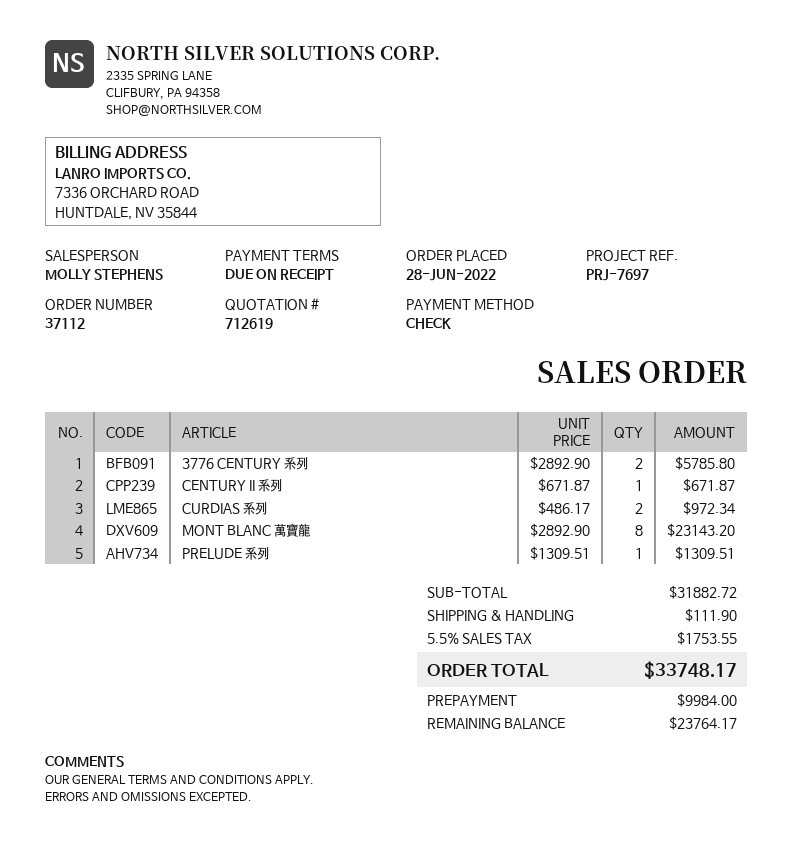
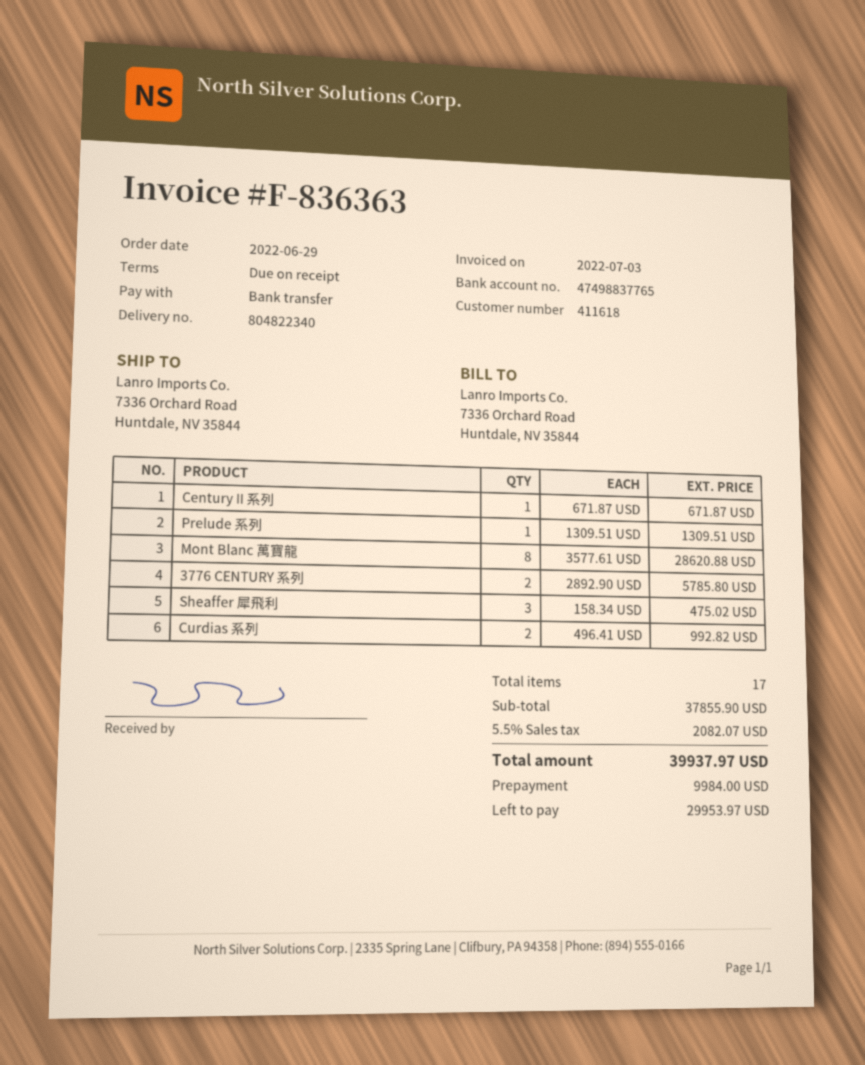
order date: 2022-06-28 -> 2022-06-29
payment method: cheque -> bank transfer
CURDIAS 系列: 2 x 486.17 = 972.34 -> 2 x 496.41 = 992.82
MONT BLANC 萬寶龍: 8 x 2892.90 = 23143.20 -> 8 x 3577.61 = 28620.88
Sheaffer 犀飛利: none -> 3 x 158.34 = 475.02
subtotal: 31882.72 -> 37855.90
shipping: 111.90 -> none
tax: 5.5% = 1753.55 -> 5.5% = 2082.07
total: 33748.17 -> 39937.97
balance: 23764.17 -> 29953.97

